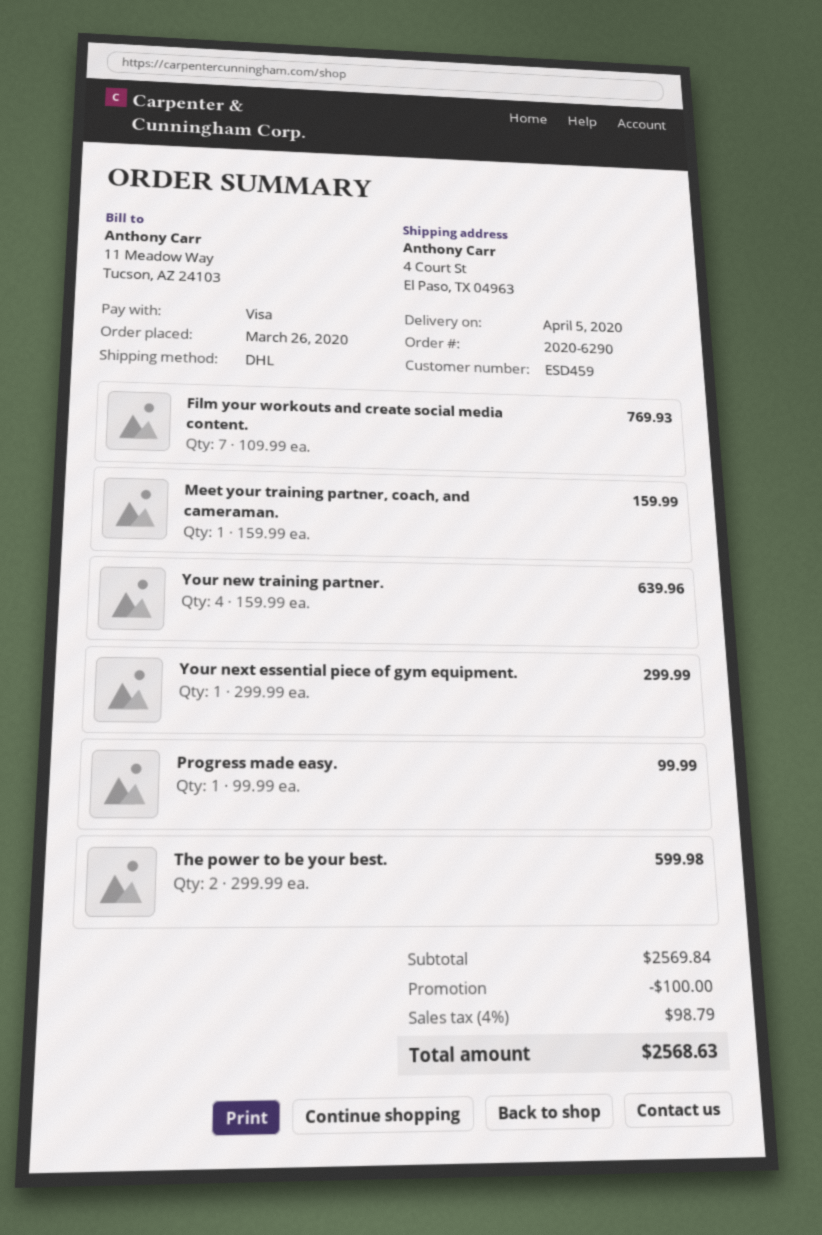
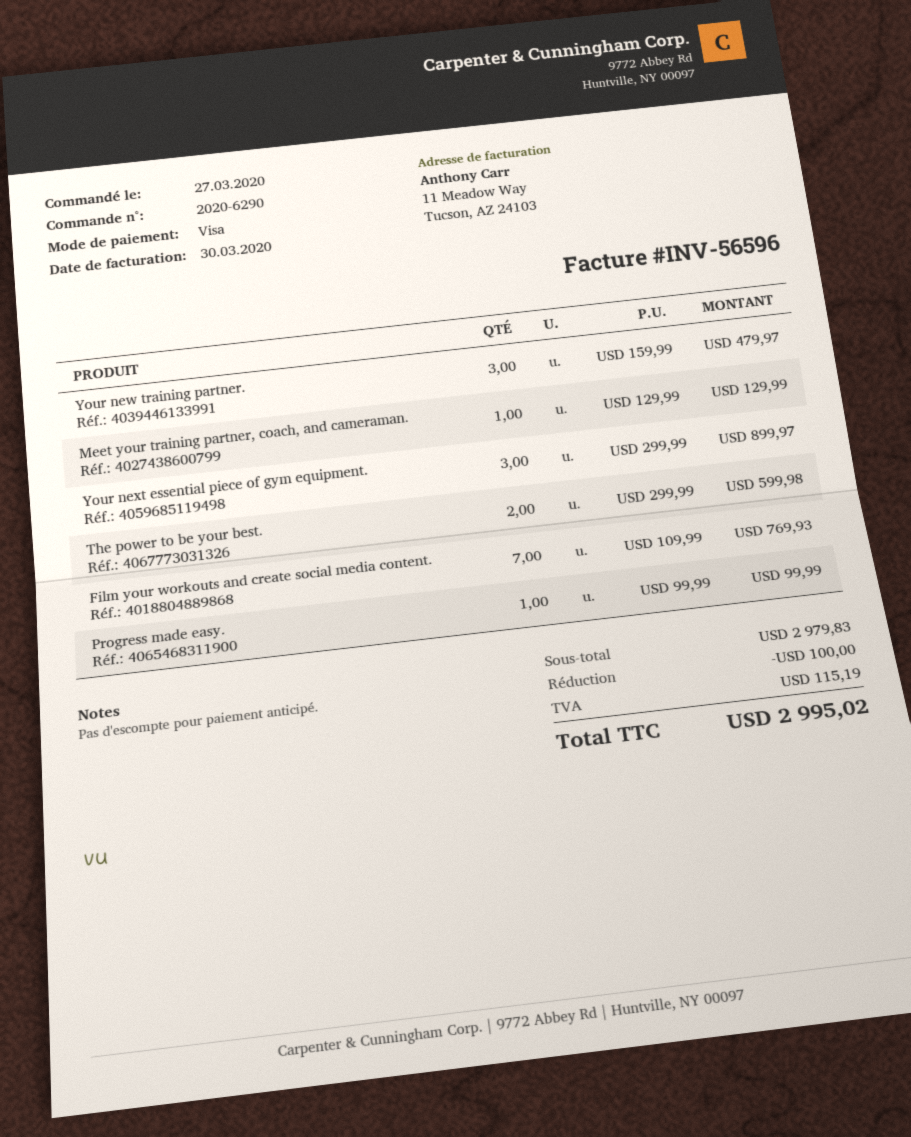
order date: 2020-03-26 -> 2020-03-27
Meet your training partner, coach, and cameraman.: 1 x 159.99 = 159.99 -> 1 x 129.99 = 129.99
Your new training partner.: 4 x 159.99 = 639.96 -> 3 x 159.99 = 479.97
Your next essential piece of gym equipment.: 1 x 299.99 = 299.99 -> 3 x 299.99 = 899.97
subtotal: 2569.84 -> 2979.83
tax: 98.79 -> 115.19
total: 2568.63 -> 2995.02

